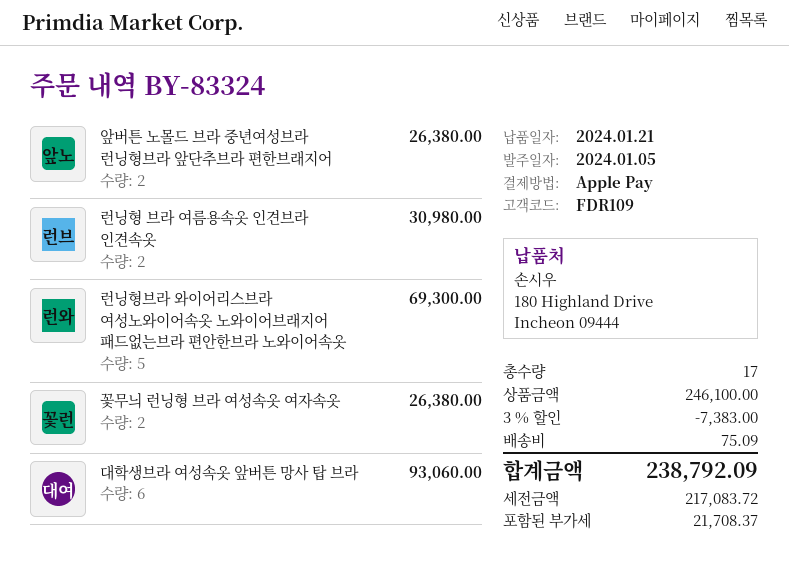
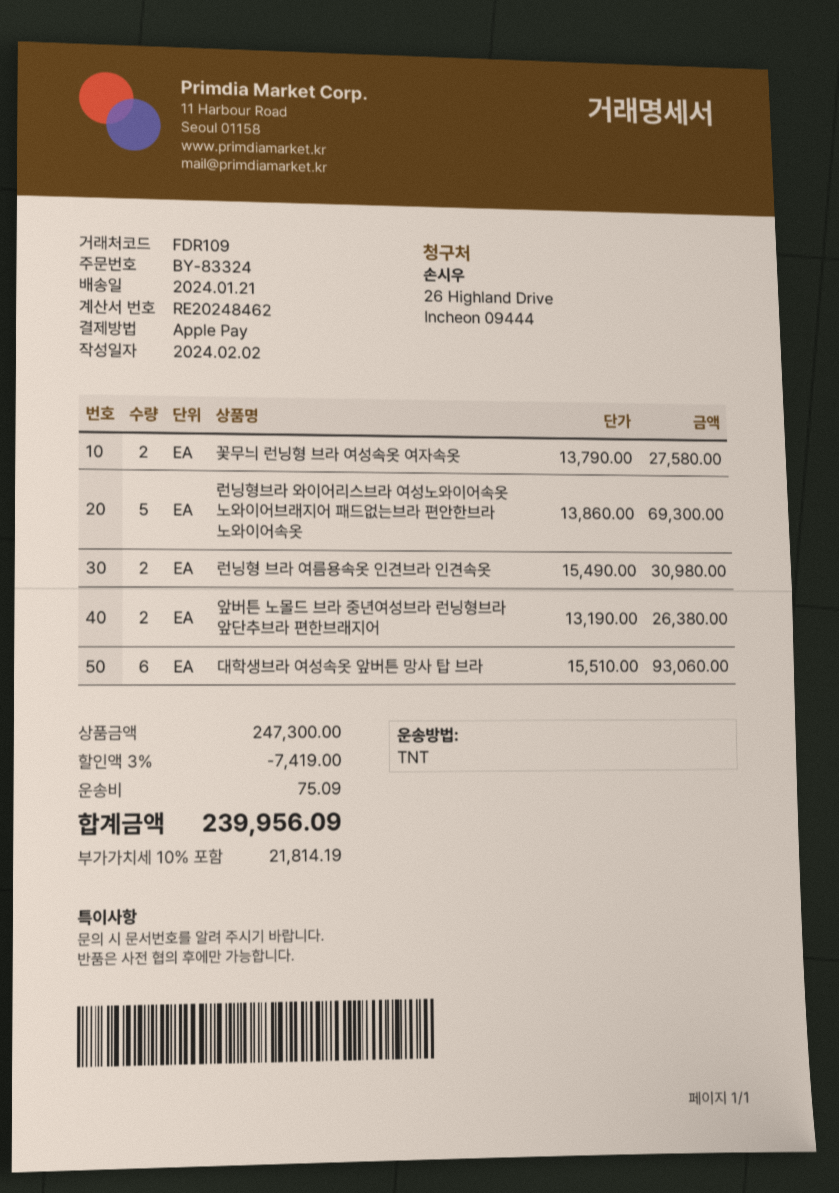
꽃무늬 런닝형 브라 여성속옷 여자속옷: 2 for 26380.00 -> 2 for 27580.00
subtotal: 246100.00 -> 247300.00
discount: 3% = 7383.00 -> 3% = 7419.00
tax: 21708.37 -> 21814.19
total: 238792.09 -> 239956.09

